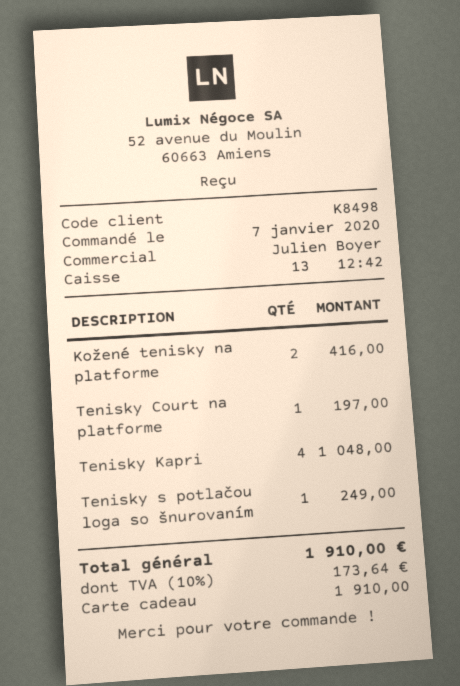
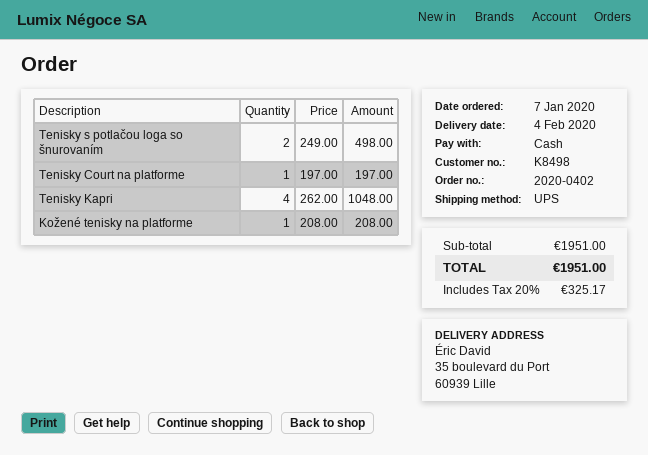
payment method: gift card -> cash
Kožené tenisky na platforme: 2 for 416.00 -> 1 for 208.00
Tenisky s potlačou loga so šnurovaním: 1 for 249.00 -> 2 for 498.00
tax: 10% = 173.64 -> 20% = 325.17
total: 1910.00 -> 1951.00

